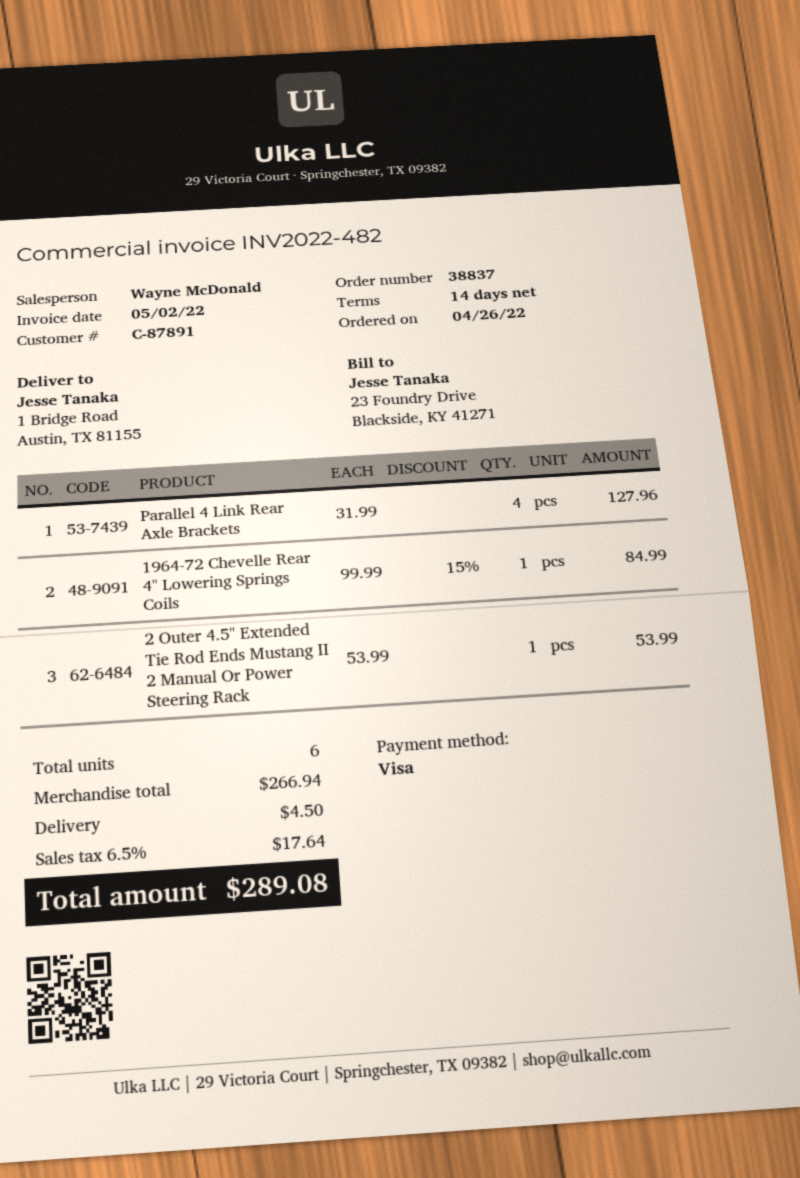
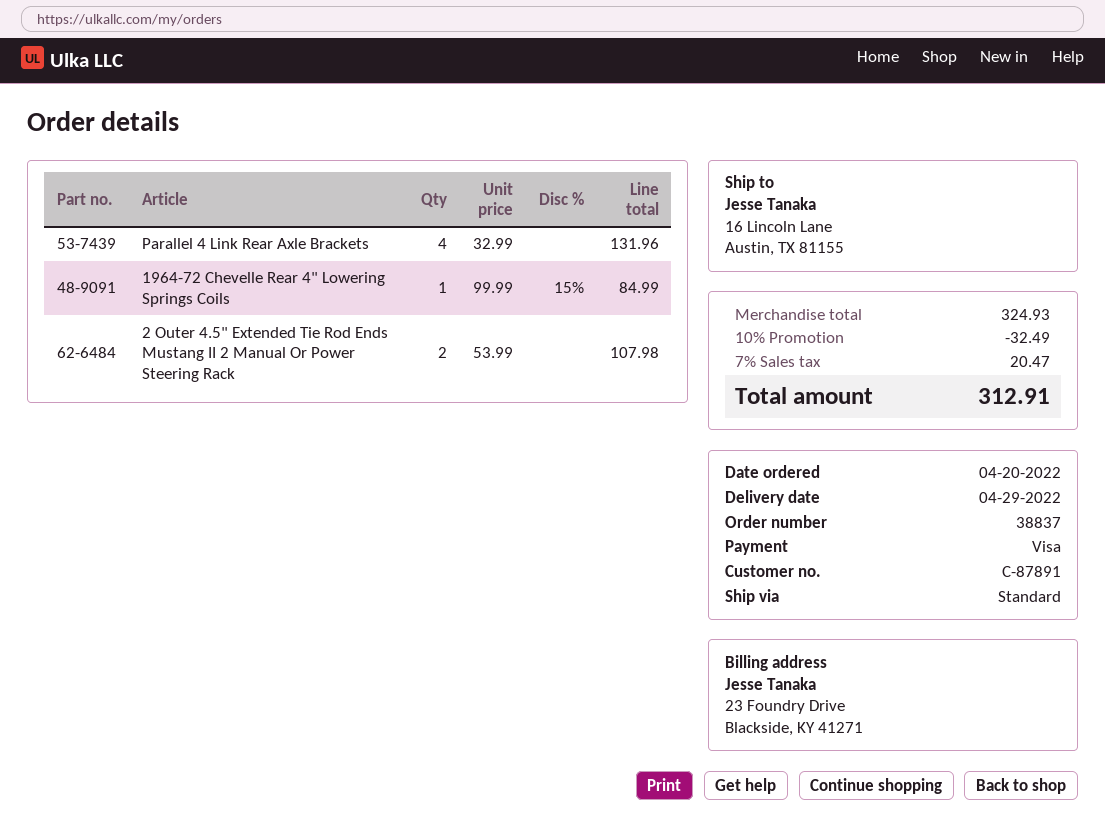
order date: 2022-04-26 -> 2022-04-20
ship to: 1 Bridge Road, Austin, TX 81155 -> 16 Lincoln Lane, Austin, TX 81155
Parallel 4 Link Rear Axle Brackets: 4 x 31.99 = 127.96 -> 4 x 32.99 = 131.96
2 Outer 4.5" Extended Tie Rod Ends Mustang II 2 Manual Or Power Steering Rack: 1 x 53.99 = 53.99 -> 2 x 53.99 = 107.98
subtotal: 266.94 -> 324.93
discount: none -> 10% = 32.49
shipping: 4.50 -> none
tax: 6.5% = 17.64 -> 7% = 20.47
total: 289.08 -> 312.91

